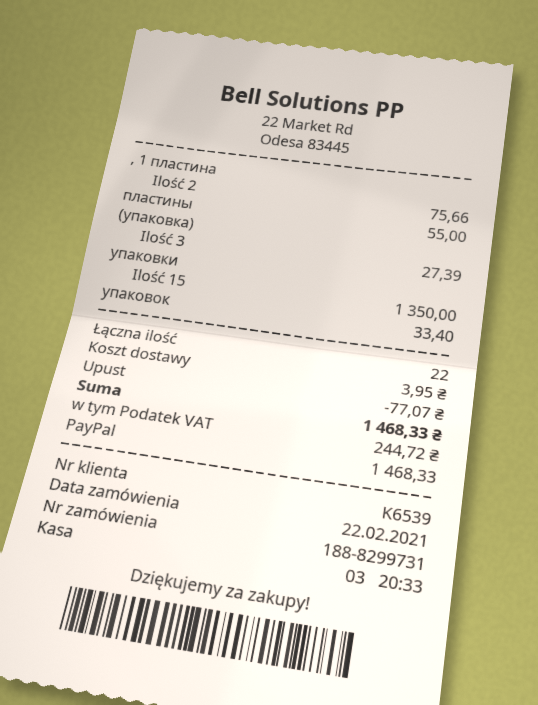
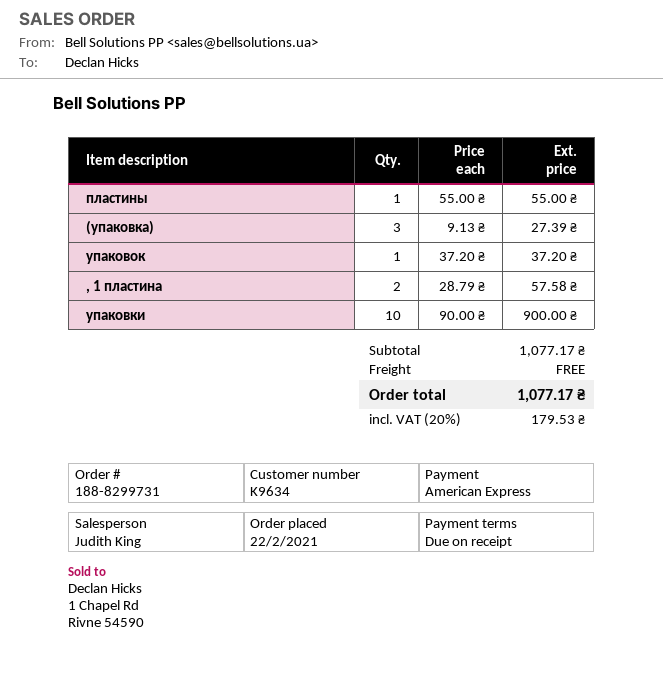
customer number: K6539 -> K9634
payment method: PayPal -> American Express
, 1 пластина: 2 for 75.66 -> 2 for 57.58
упаковки: 15 for 1350.00 -> 10 for 900.00
упаковок: 1 for 33.40 -> 1 for 37.20
discount: 77.07 -> none
shipping: 3.95 -> 0.00
tax: 244.72 -> 179.53
total: 1468.33 -> 1077.17

